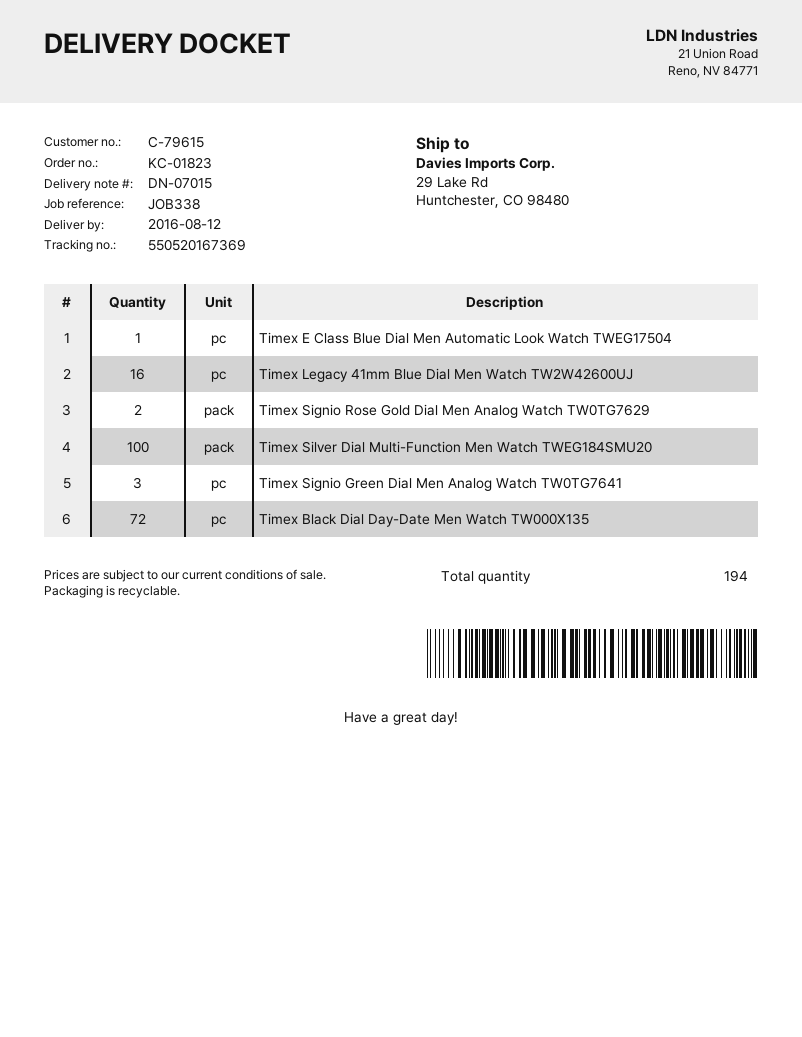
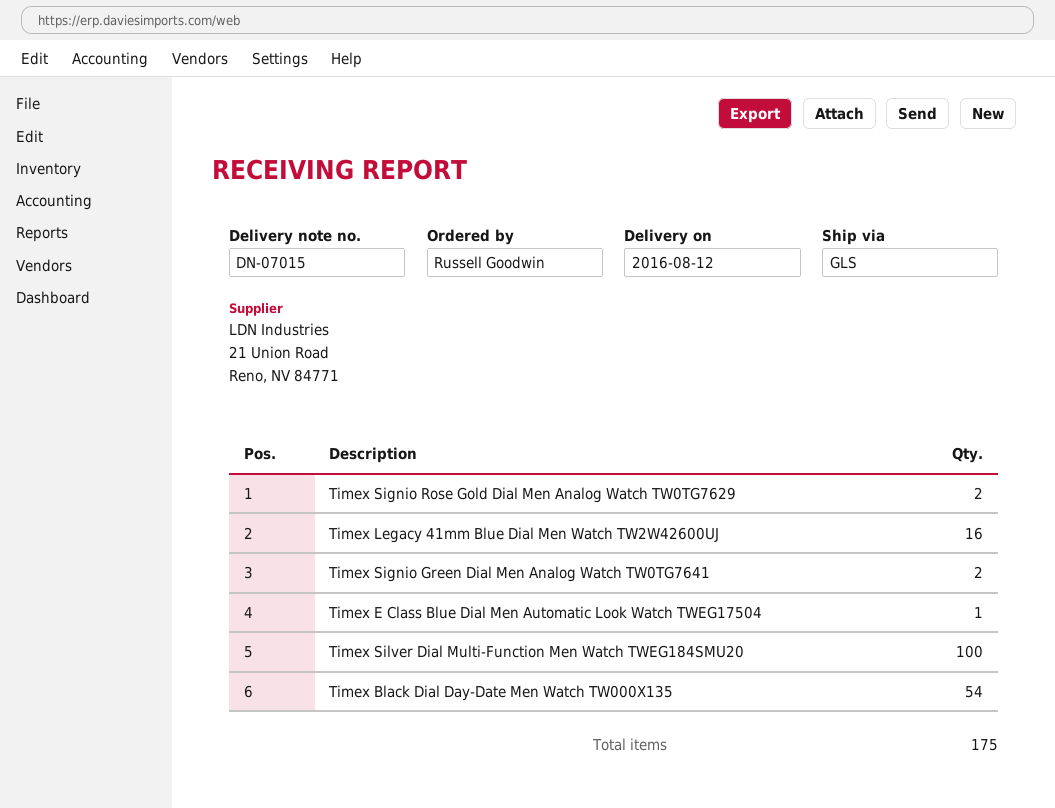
Timex Signio Green Dial Men Analog Watch TW0TG7641: 3 -> 2
Timex Black Dial Day-Date Men Watch TW000X135: 72 -> 54
total quantity: 194 -> 175

